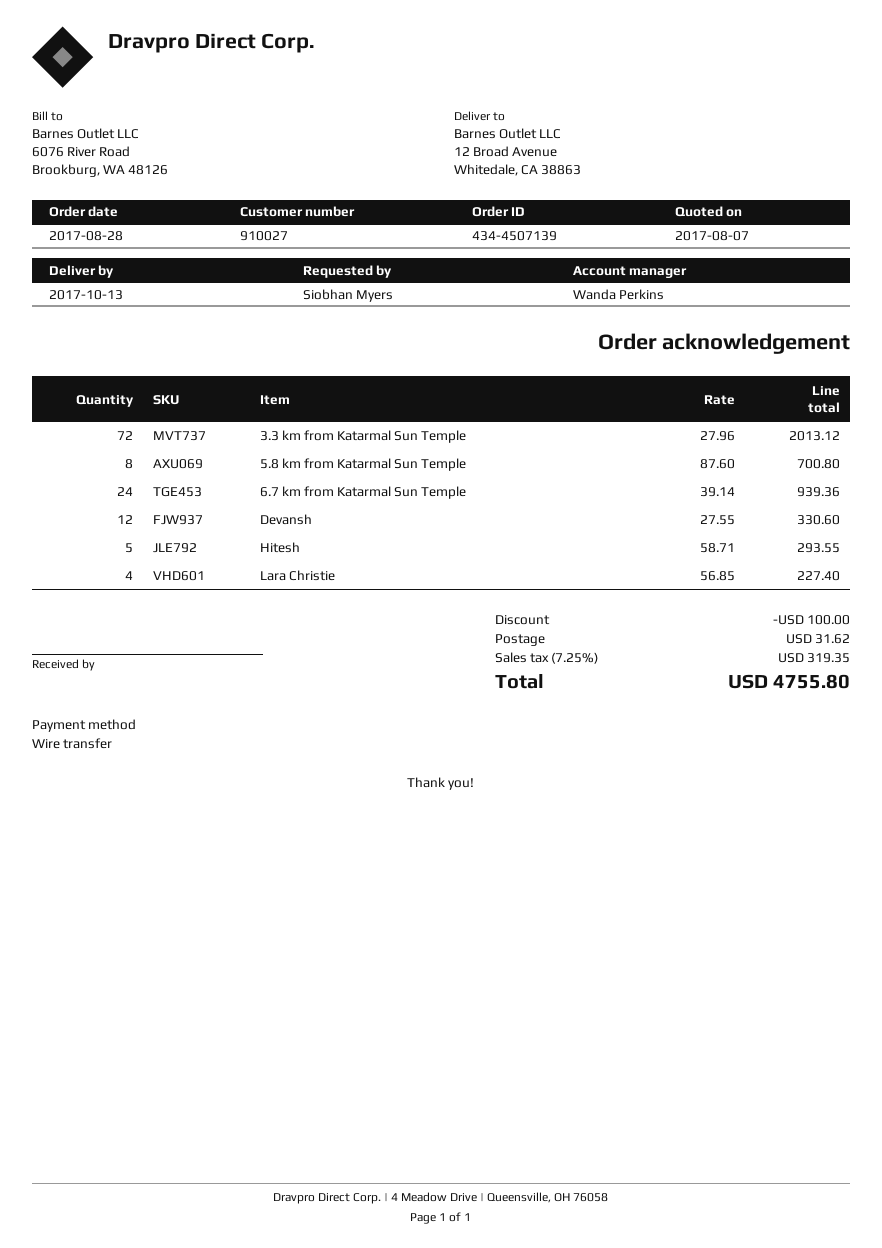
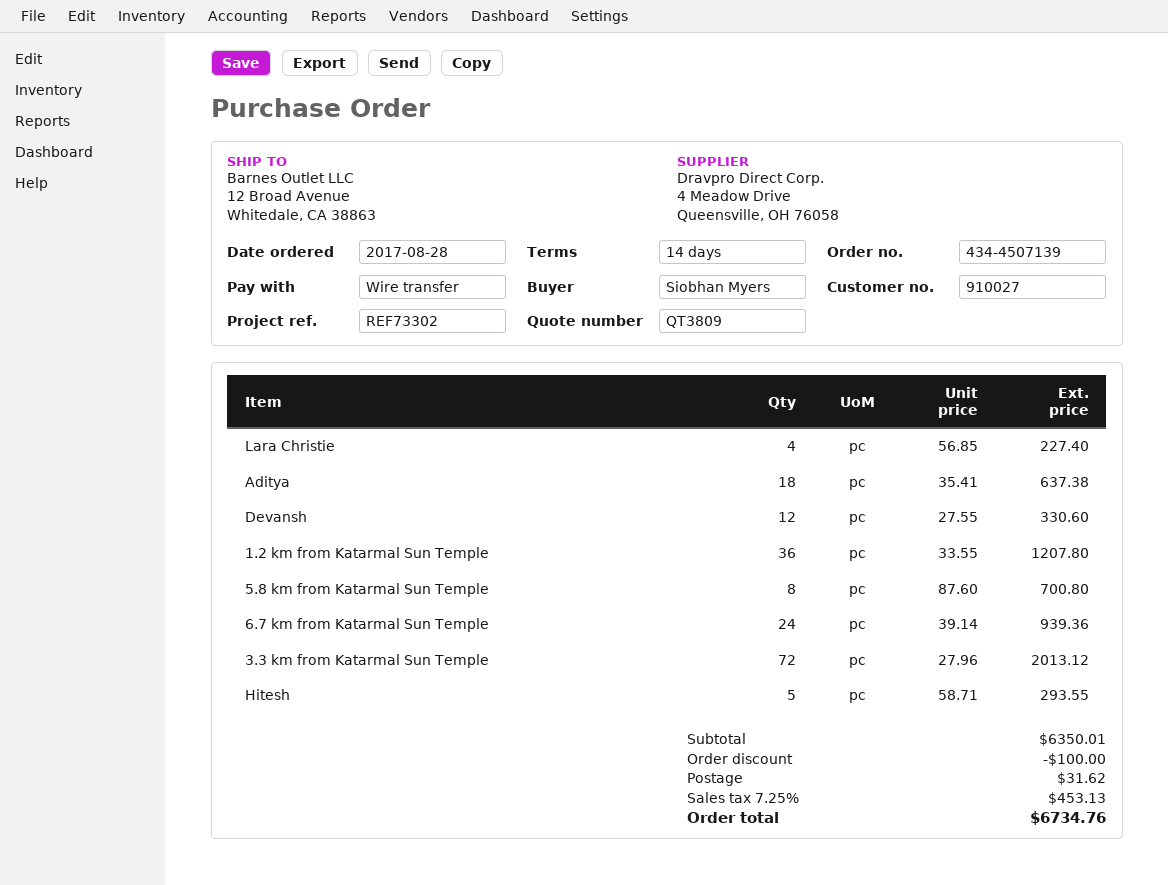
Aditya: none -> 18 x 35.41 = 637.38
1.2 km from Katarmal Sun Temple: none -> 36 x 33.55 = 1207.80
tax: 7.25% = 319.35 -> 7.25% = 453.13
total: 4755.80 -> 6734.76

